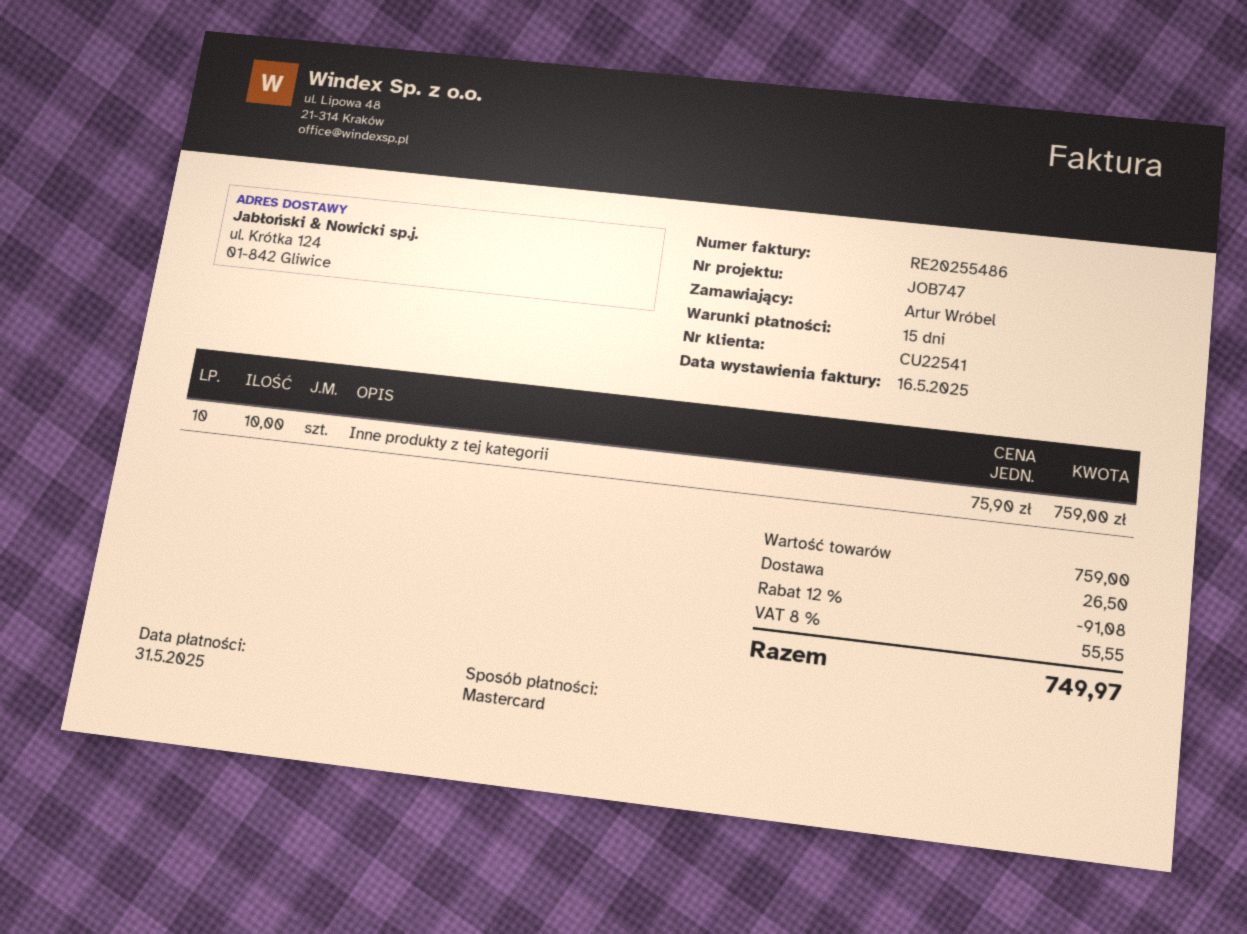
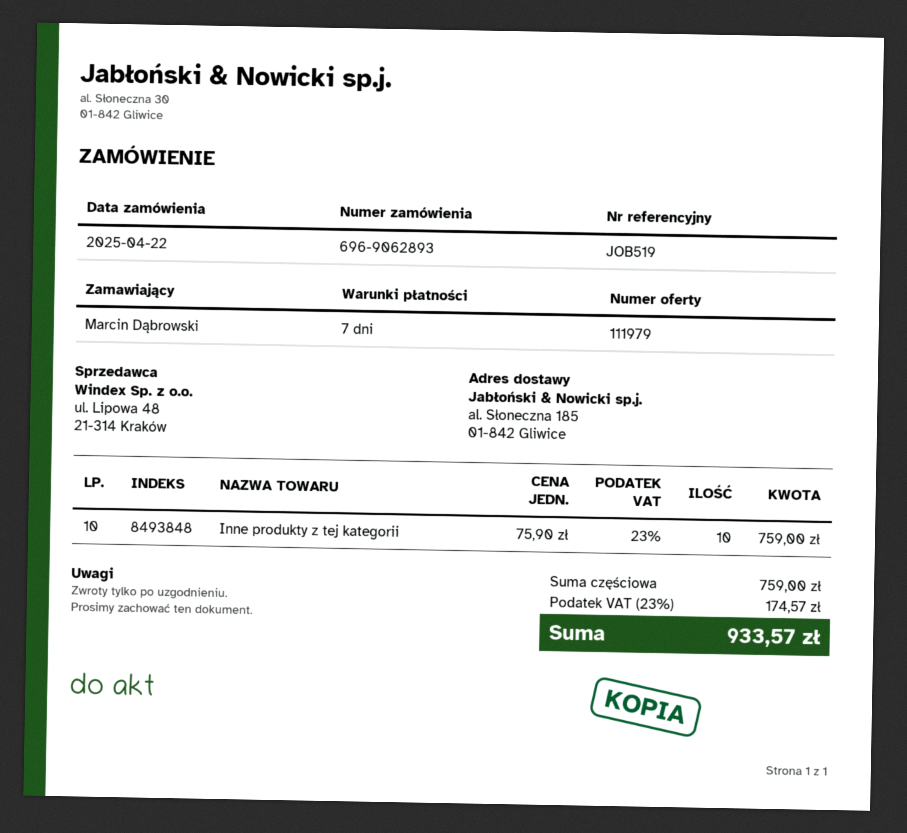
payment terms: 15 days -> 7 days
reference: JOB747 -> JOB519
ordered by: Artur Wróbel -> Marcin Dąbrowski
ship to: ul. Krótka 124, 01-842 Gliwice -> al. Słoneczna 185, 01-842 Gliwice
discount: 12% = 91.08 -> none
shipping: 26.50 -> none
tax: 8% = 55.55 -> 23% = 174.57
total: 749.97 -> 933.57

